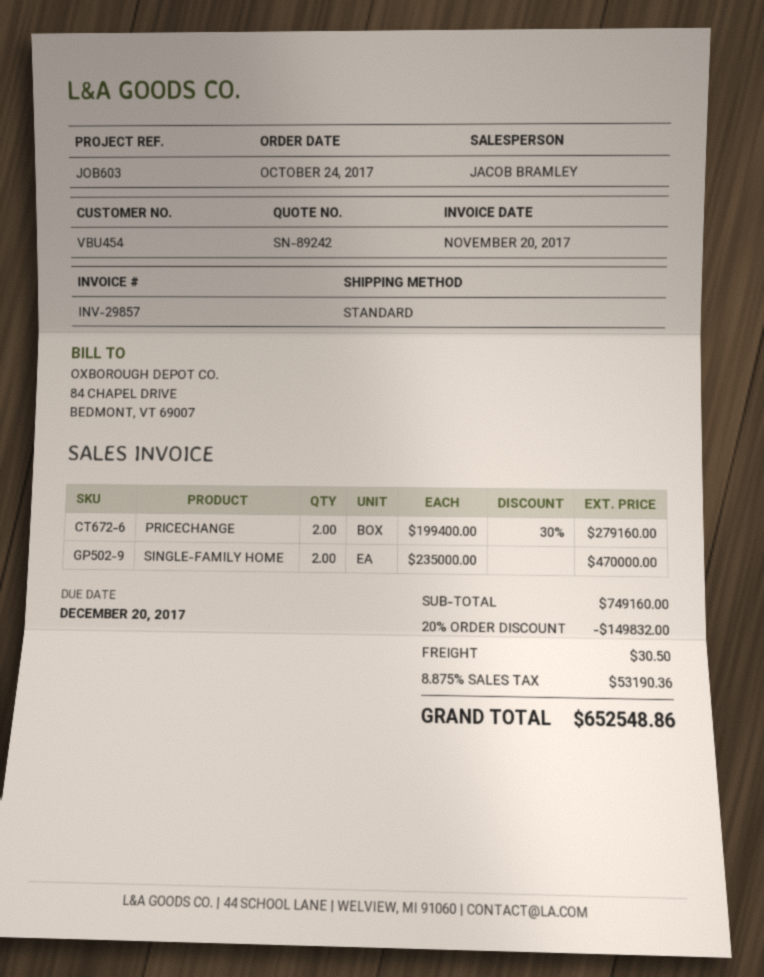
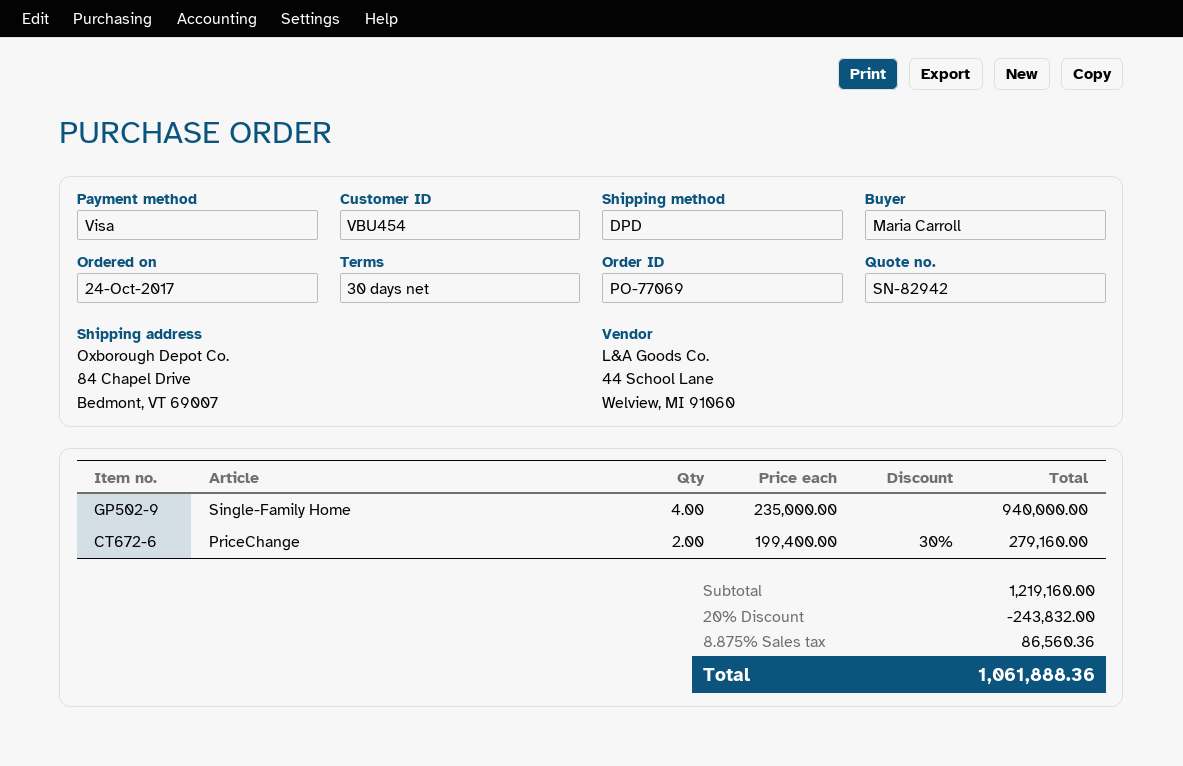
quote number: SN-89242 -> SN-82942
shipping method: standard -> DPD
SINGLE-FAMILY HOME: 2 x 235000.00 = 470000.00 -> 4 x 235000.00 = 940000.00
subtotal: 749160.00 -> 1219160.00
discount: 20% = 149832.00 -> 20% = 243832.00
shipping: 30.50 -> none
tax: 8.875% = 53190.36 -> 8.875% = 86560.36
total: 652548.86 -> 1061888.36

